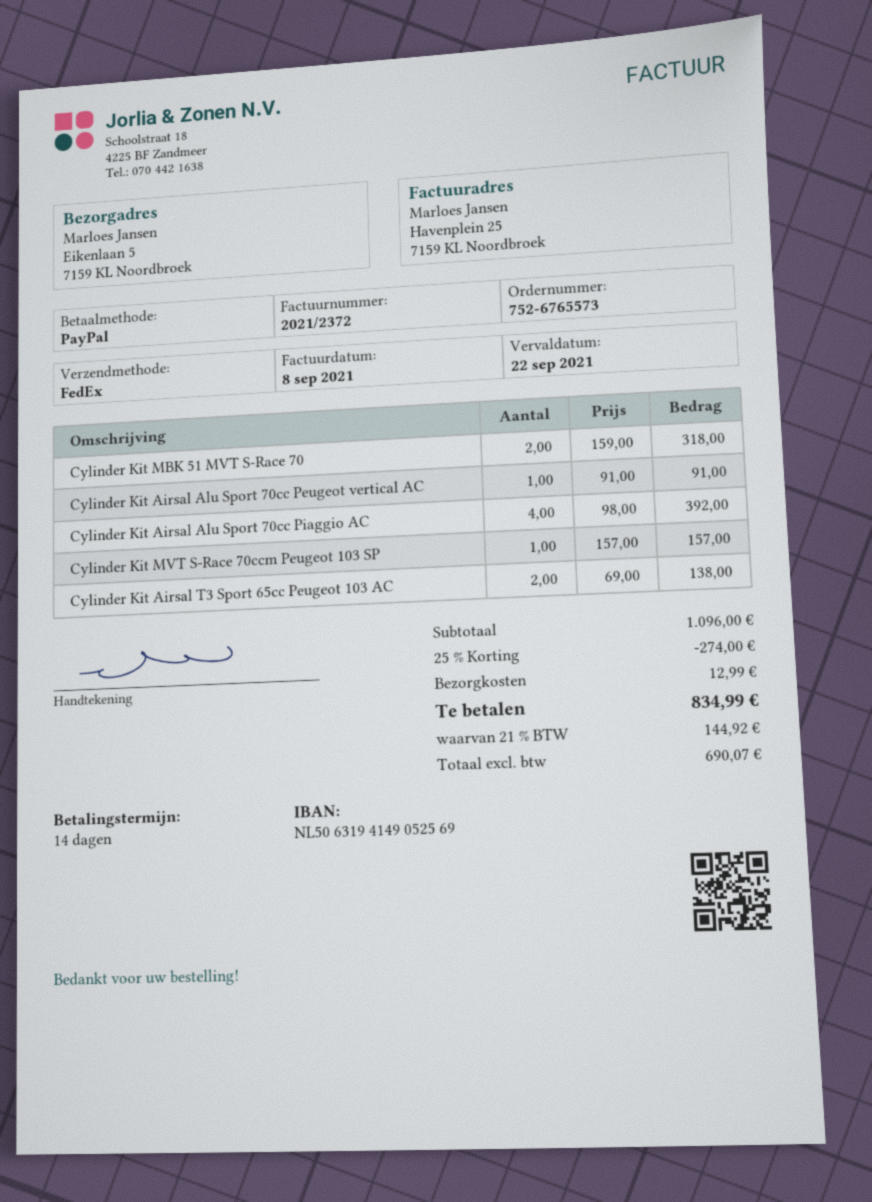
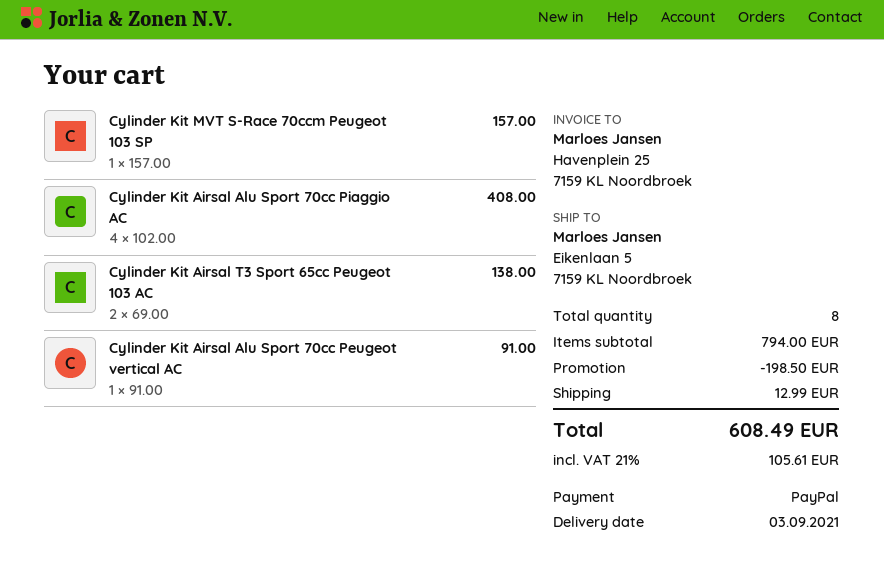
Cylinder Kit MBK 51 MVT S-Race 70: 2 x 159.00 = 318.00 -> none
Cylinder Kit Airsal Alu Sport 70cc Piaggio AC: 4 x 98.00 = 392.00 -> 4 x 102.00 = 408.00
subtotal: 1096.00 -> 794.00
discount: 274.00 -> 198.50
tax: 21% = 144.92 -> 21% = 105.61
total: 834.99 -> 608.49

